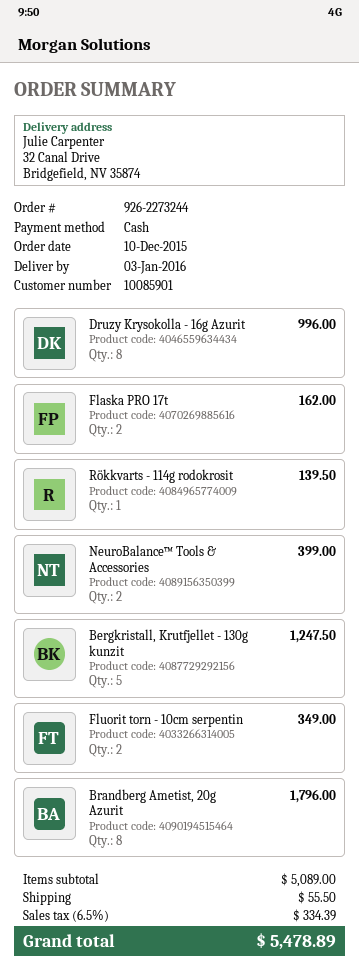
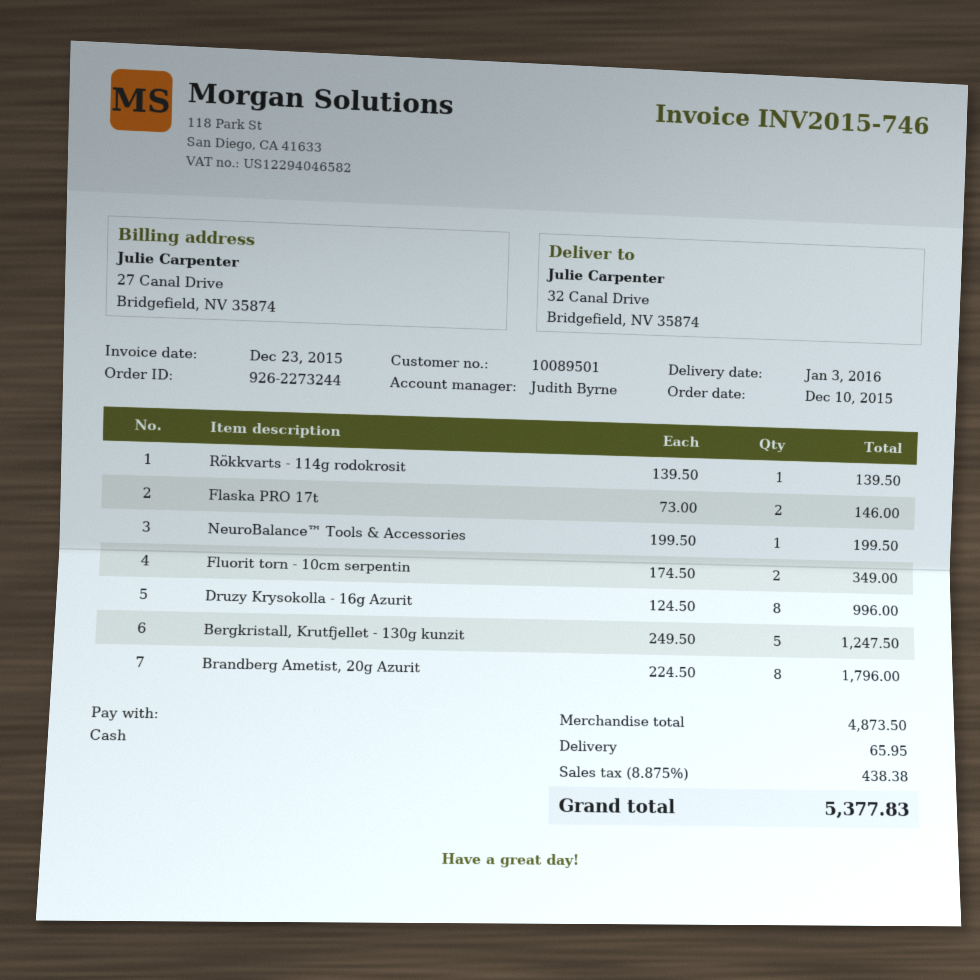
customer number: 10085901 -> 10089501
Flaska PRO 17t: 2 for 162.00 -> 2 for 146.00
NeuroBalance™ Tools & Accessories: 2 for 399.00 -> 1 for 199.50
subtotal: 5089.00 -> 4873.50
shipping: 55.50 -> 65.95
tax: 6.5% = 334.39 -> 8.875% = 438.38
total: 5478.89 -> 5377.83

